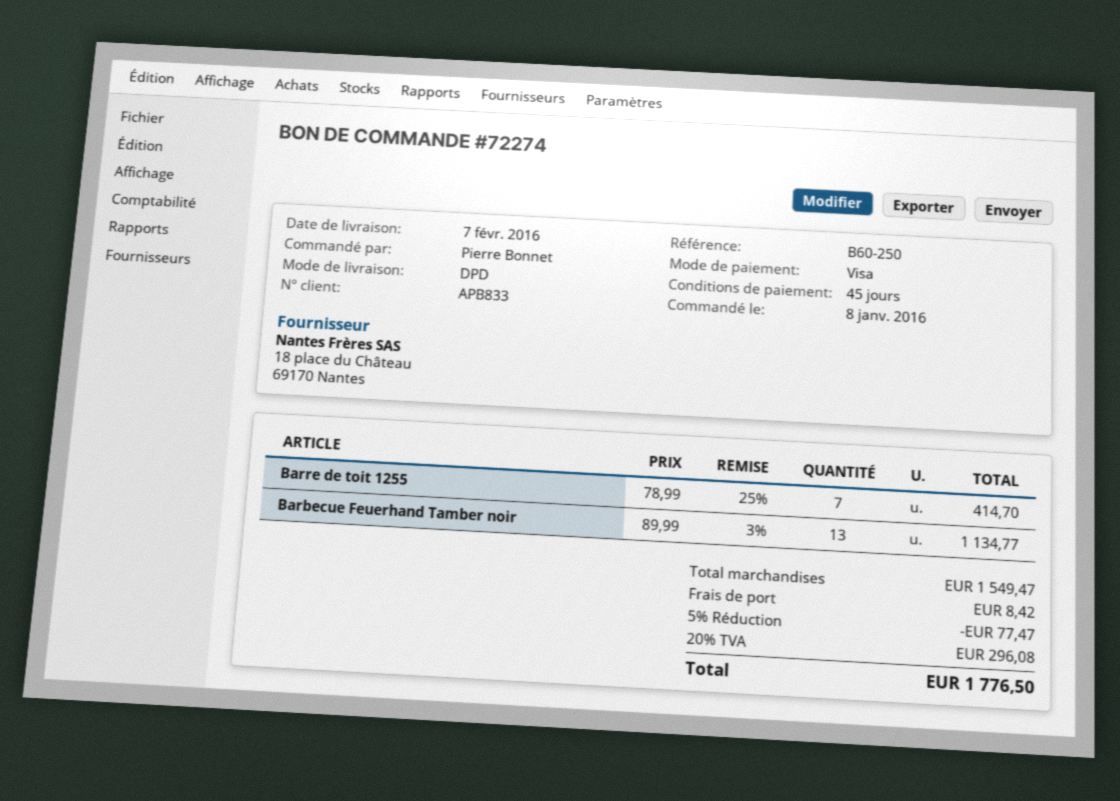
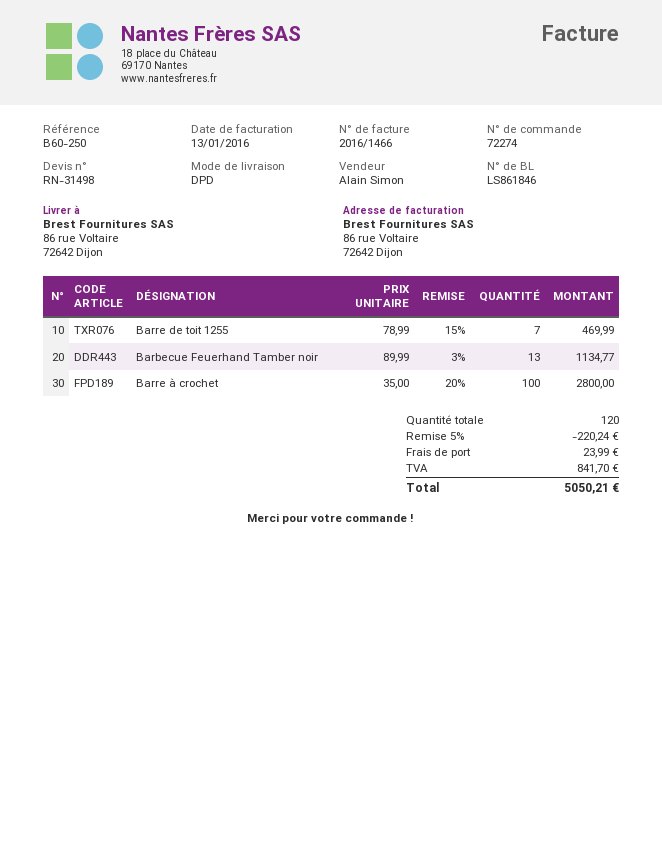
Barre de toit 1255: 7 x 78.99 - 25% = 414.70 -> 7 x 78.99 - 15% = 469.99
Barre à crochet: none -> 100 x 35.00 - 20% = 2800.00
discount: 5% = 77.47 -> 5% = 220.24
shipping: 8.42 -> 23.99
tax: 296.08 -> 841.70
total: 1776.50 -> 5050.21

